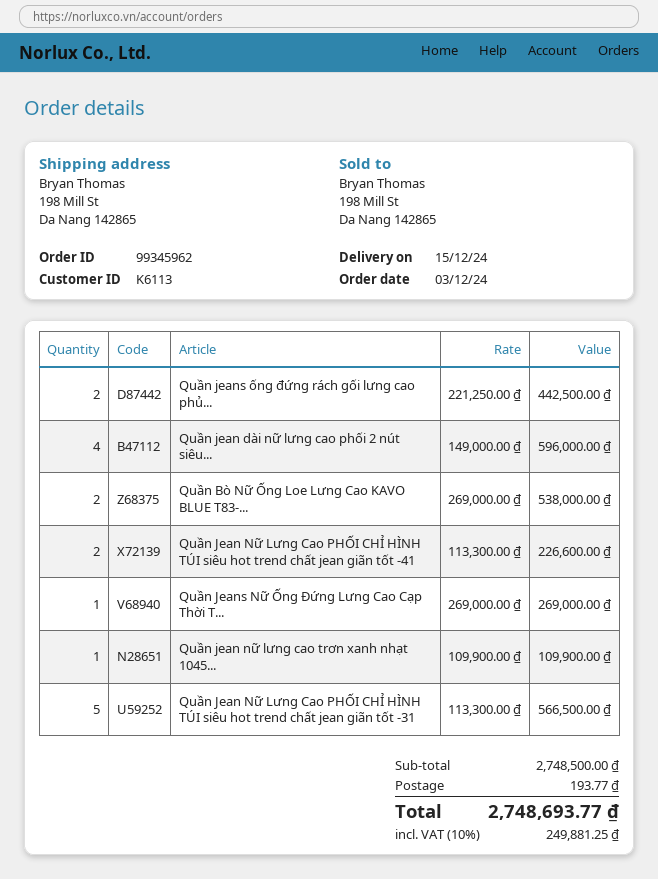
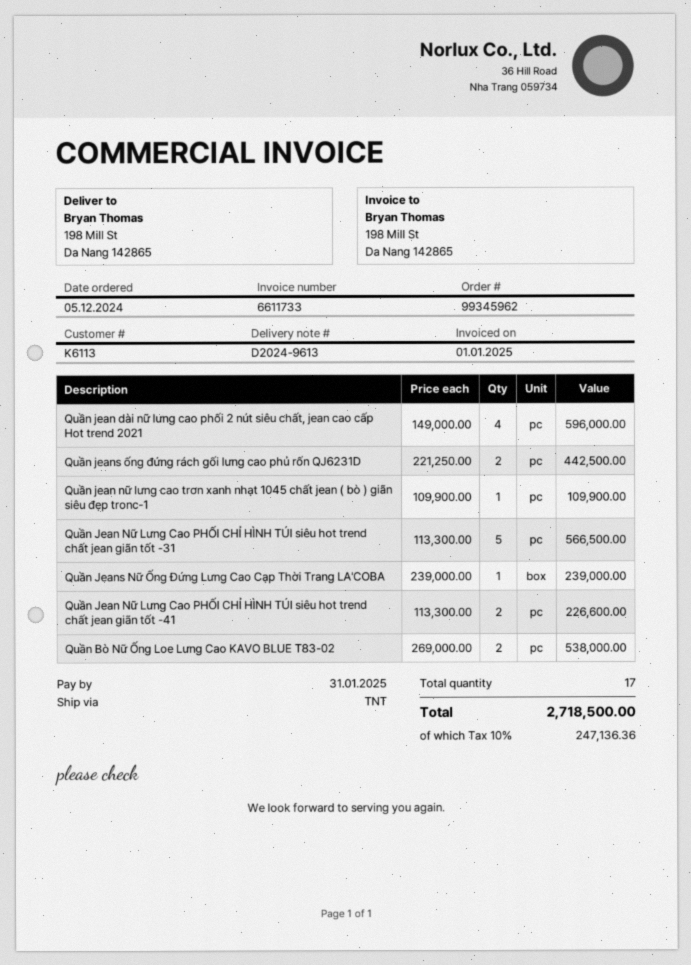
order date: 2024-12-03 -> 2024-12-05
Quần Jeans Nữ Ống Đứng Lưng Cao Cạp Thời T...: 1 x 269000.00 = 269000.00 -> 1 x 239000.00 = 239000.00
shipping: 193.77 -> none
tax: 10% = 249881.25 -> 10% = 247136.36
total: 2748693.77 -> 2718500.00

